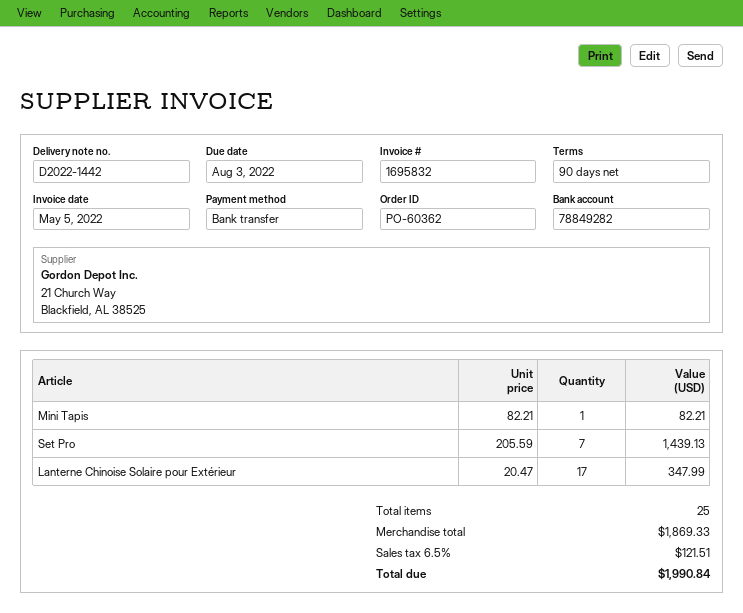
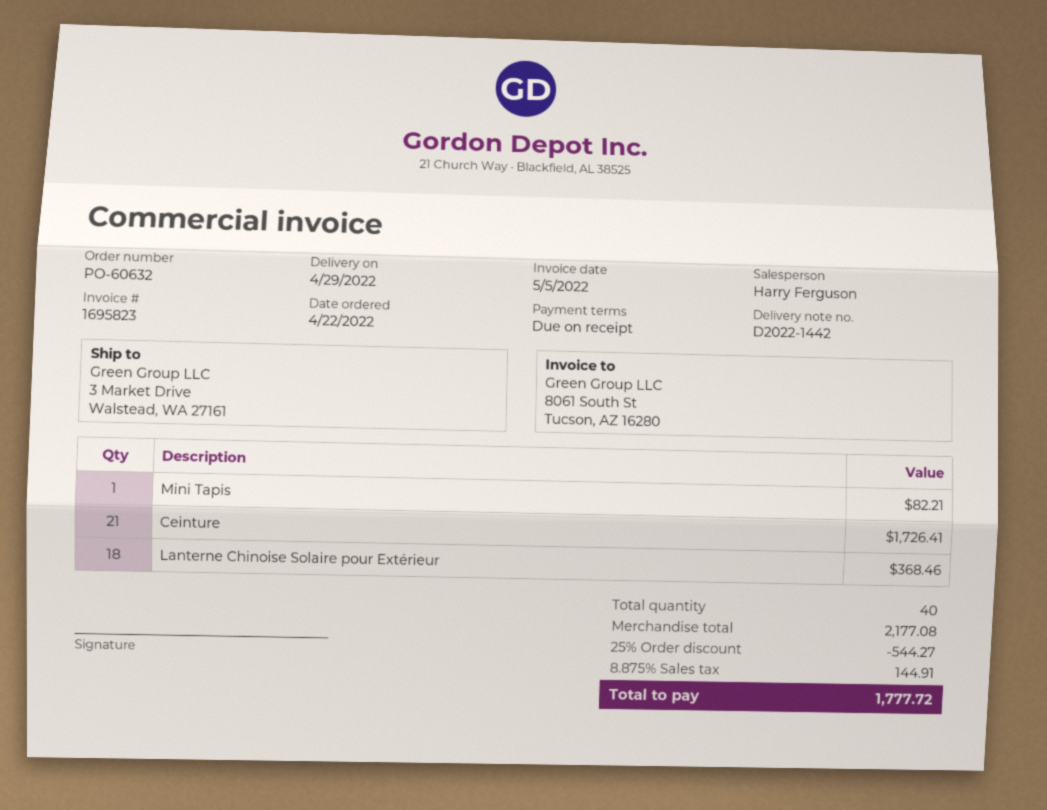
order number: PO-60362 -> PO-60632
invoice number: 1695832 -> 1695823
payment terms: 90 days -> on receipt
Set Pro: 7 for 1439.13 -> none
Lanterne Chinoise Solaire pour Extérieur: 17 for 347.99 -> 18 for 368.46
Ceinture: none -> 21 for 1726.41
total quantity: 25 -> 40
subtotal: 1869.33 -> 2177.08
discount: none -> 25% = 544.27
tax: 6.5% = 121.51 -> 8.875% = 144.91
total: 1990.84 -> 1777.72

